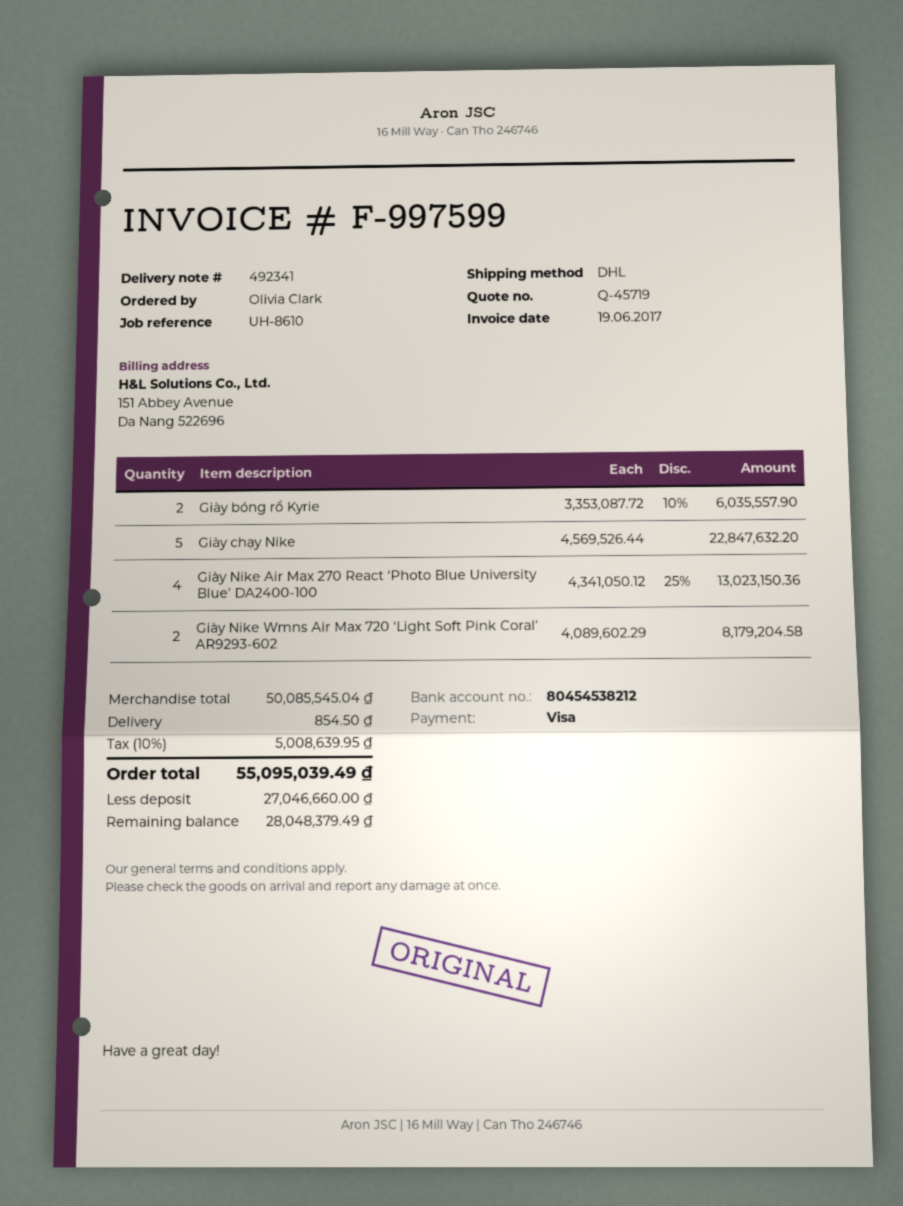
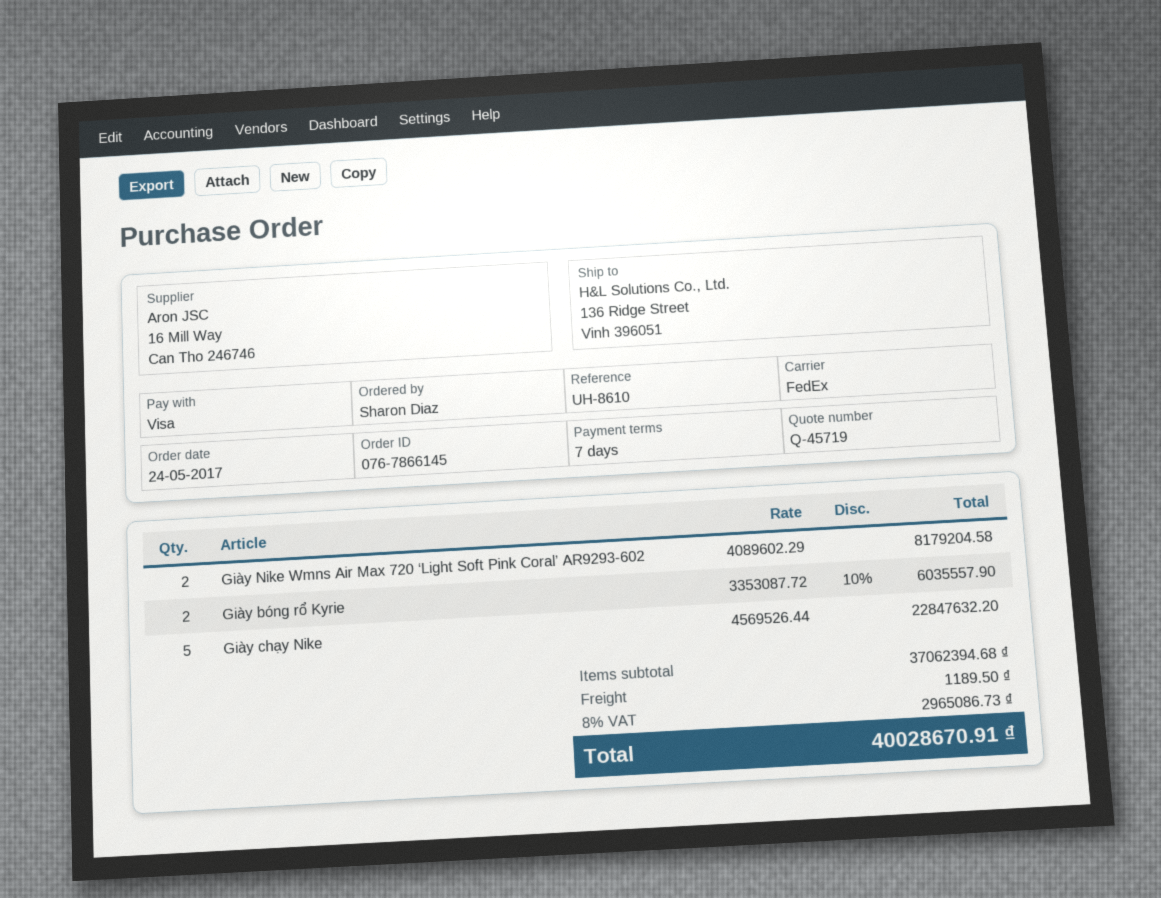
ordered by: Olivia Clark -> Sharon Diaz
shipping method: DHL -> FedEx
Giày Nike Air Max 270 React ‘Photo Blue University Blue’ DA2400-100: 4 x 4341050.12 - 25% = 13023150.36 -> none
subtotal: 50085545.04 -> 37062394.68
shipping: 854.50 -> 1189.50
tax: 10% = 5008639.95 -> 8% = 2965086.73
total: 55095039.49 -> 40028670.91

